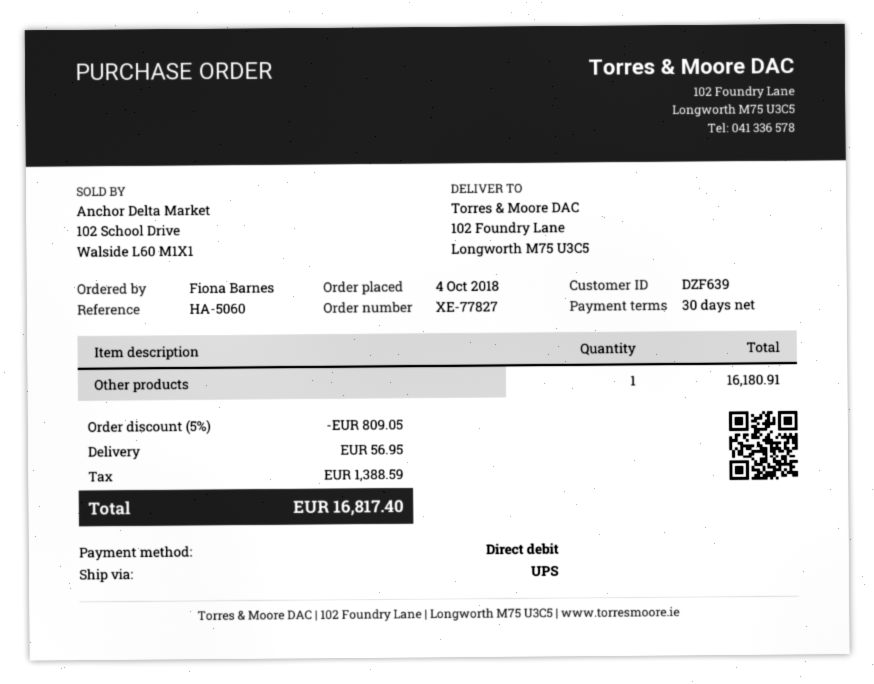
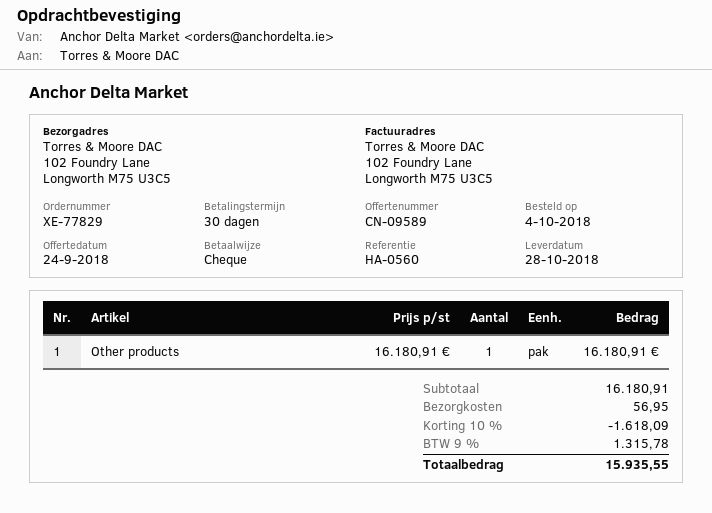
order number: XE-77827 -> XE-77829
reference: HA-5060 -> HA-0560
payment method: direct debit -> cheque
discount: 5% = 809.05 -> 10% = 1618.09
tax: 1388.59 -> 1315.78
total: 16817.40 -> 15935.55

